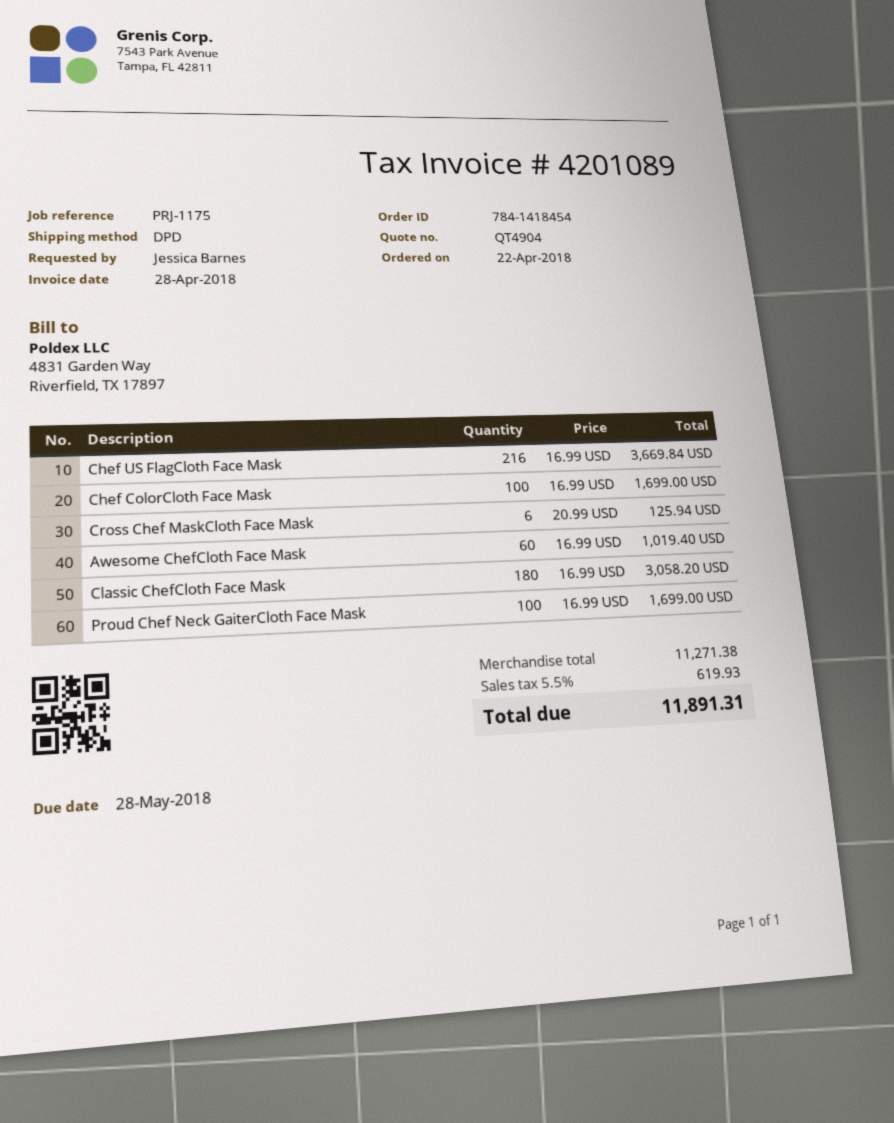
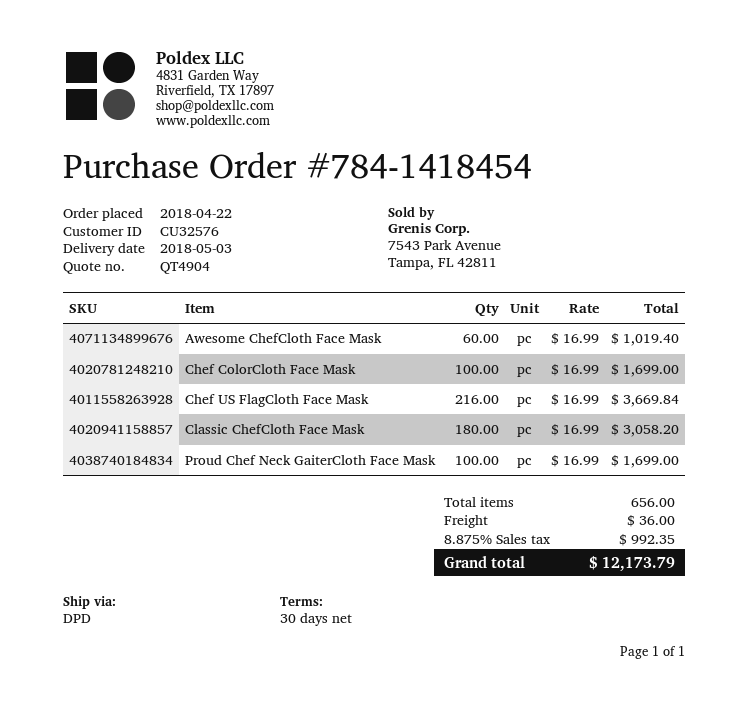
Cross Chef MaskCloth Face Mask: 6 x 20.99 = 125.94 -> none
shipping: none -> 36.00
tax: 5.5% = 619.93 -> 8.875% = 992.35
total: 11891.31 -> 12173.79

